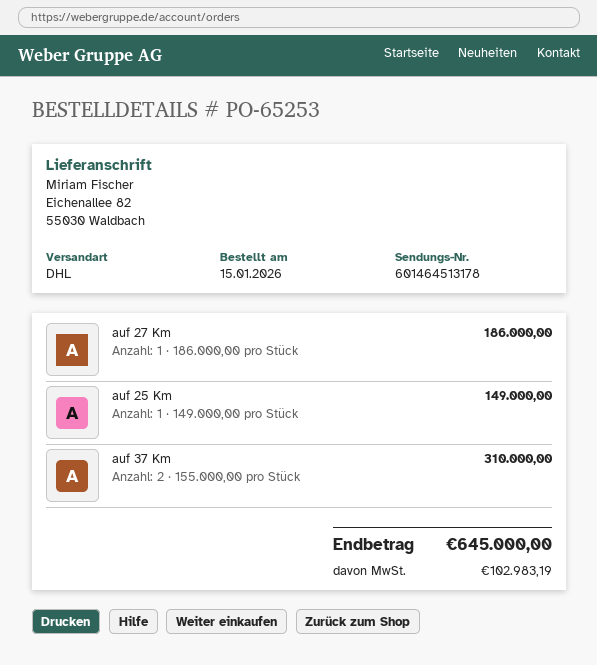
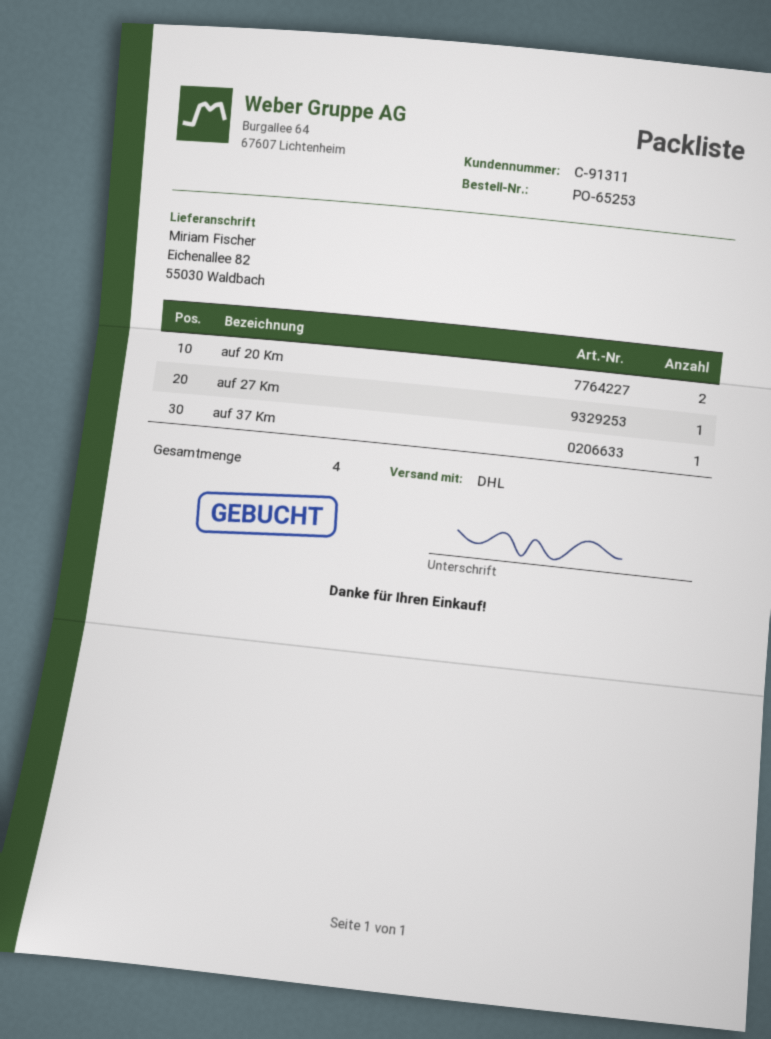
auf 25 Km: 1 -> none
auf 37 Km: 2 -> 1
auf 20 Km: none -> 2

